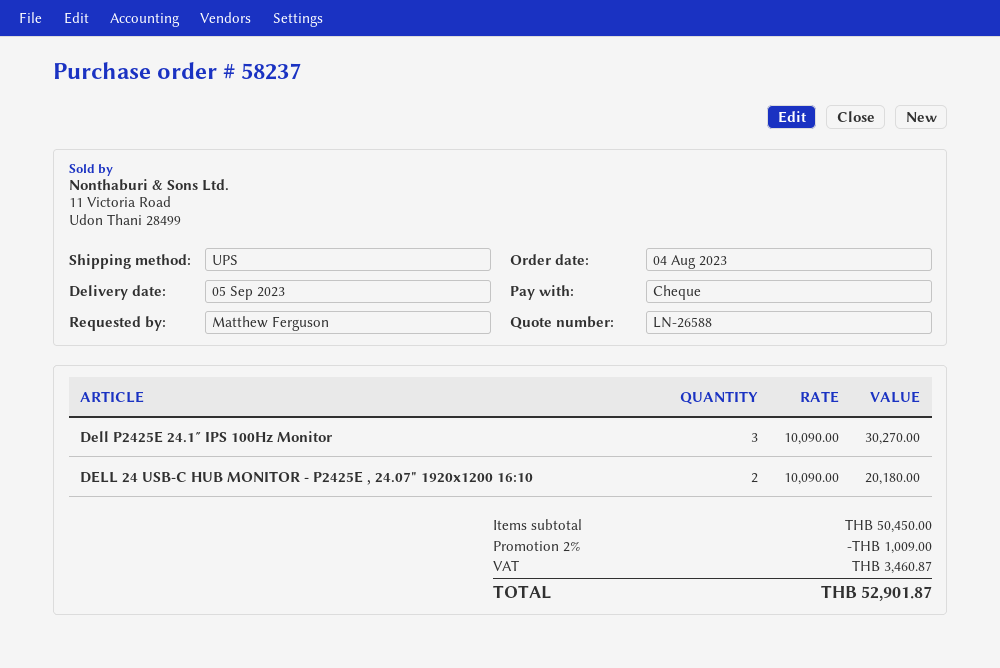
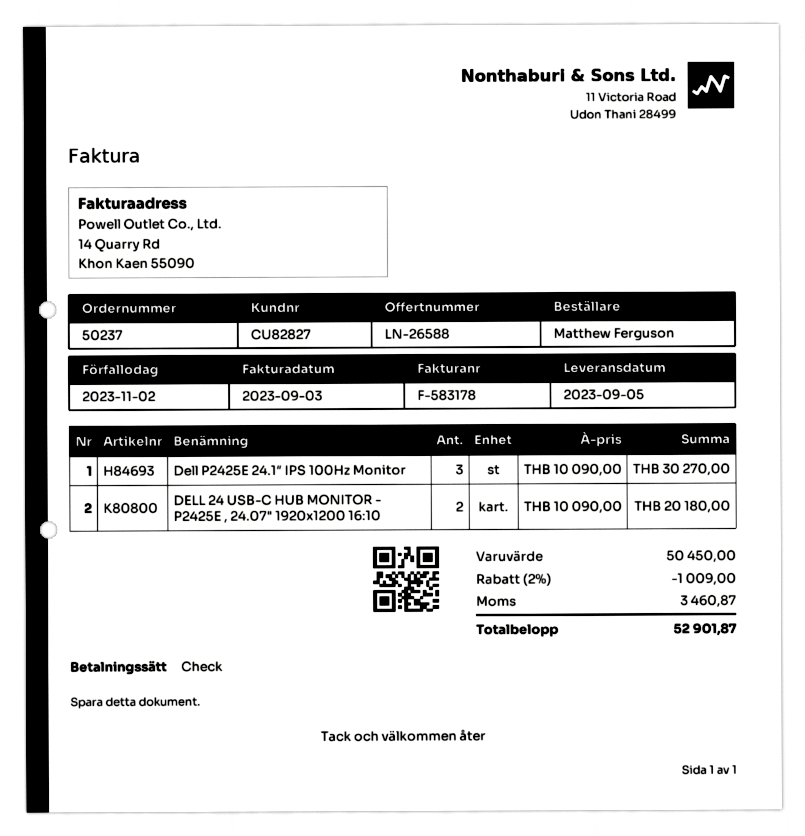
order number: 58237 -> 50237

